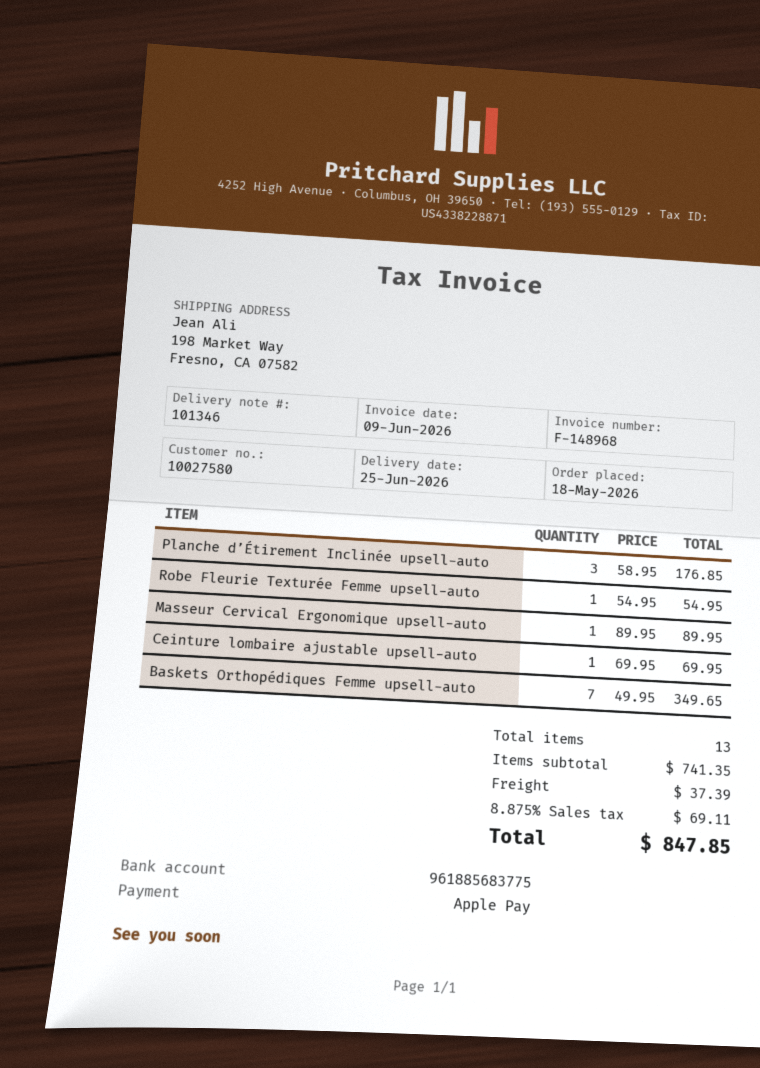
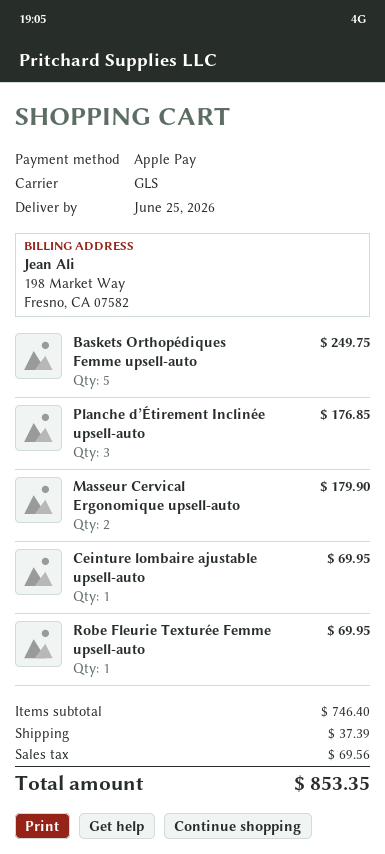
Robe Fleurie Texturée Femme upsell-auto: 1 for 54.95 -> 1 for 69.95
Masseur Cervical Ergonomique upsell-auto: 1 for 89.95 -> 2 for 179.90
Baskets Orthopédiques Femme upsell-auto: 7 for 349.65 -> 5 for 249.75
subtotal: 741.35 -> 746.40
tax: 69.11 -> 69.56
total: 847.85 -> 853.35

